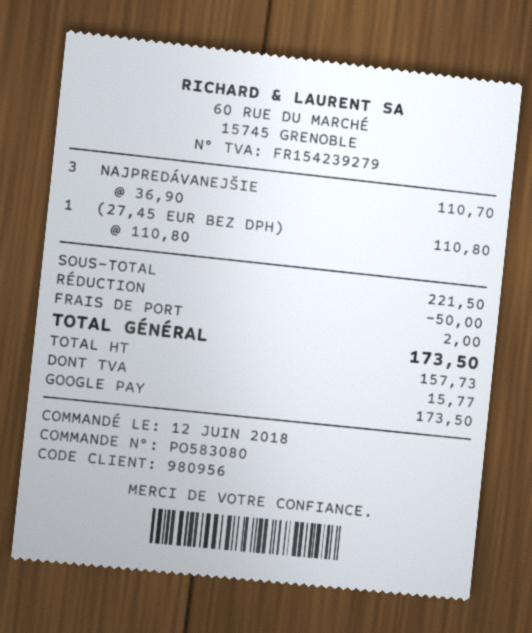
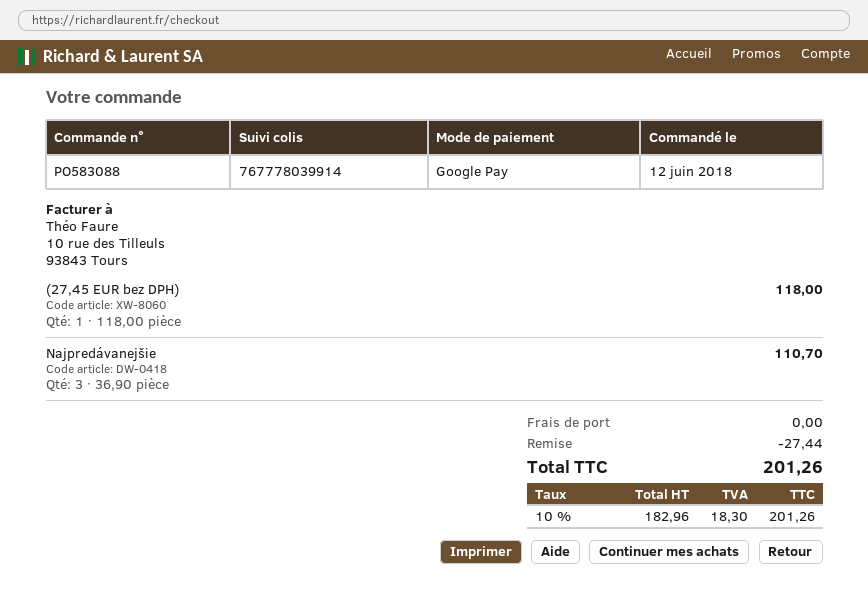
order number: PO583080 -> PO583088
(27,45 EUR BEZ DPH): 1 x 110.80 = 110.80 -> 1 x 118.00 = 118.00
discount: 50.00 -> 27.44
shipping: 2.00 -> 0.00
net: 157.73 -> 182.96
tax: 15.77 -> 18.30
total: 173.50 -> 201.26

